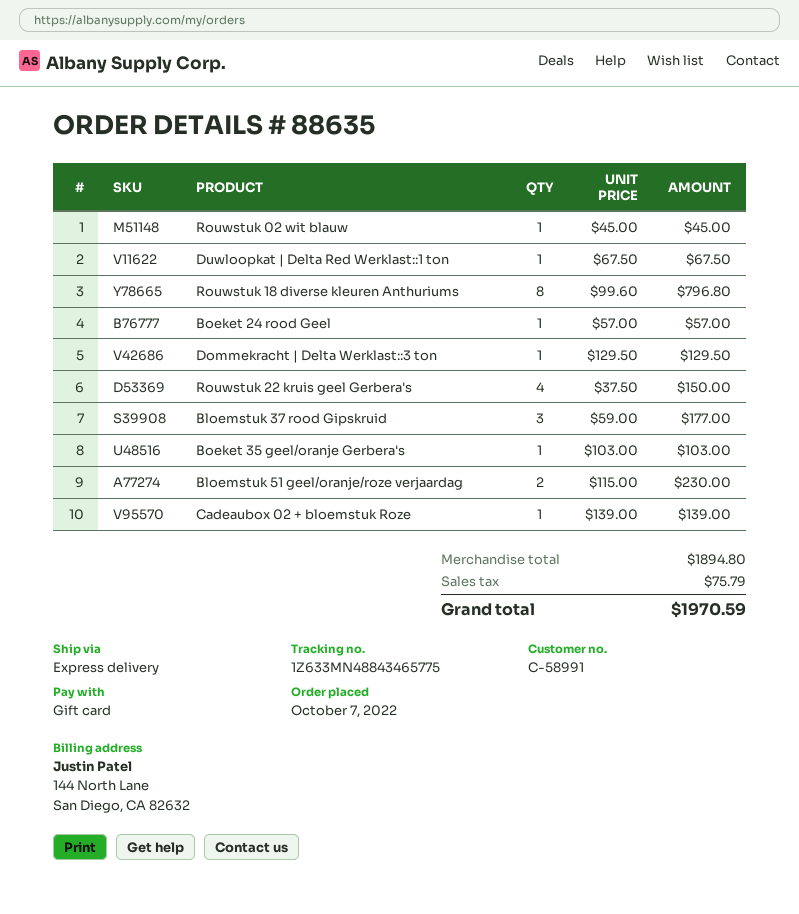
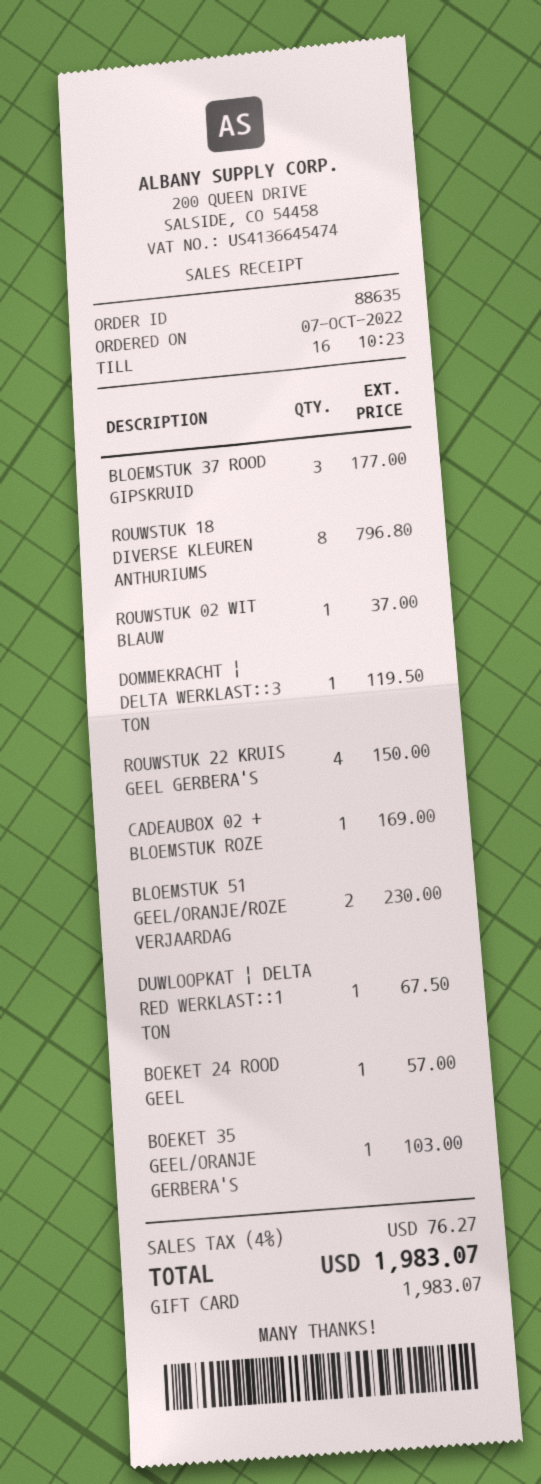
Rouwstuk 02 wit blauw: 1 for 45.00 -> 1 for 37.00
Dommekracht | Delta Werklast::3 ton: 1 for 129.50 -> 1 for 119.50
Cadeaubox 02 + bloemstuk Roze: 1 for 139.00 -> 1 for 169.00
tax: 75.79 -> 76.27
total: 1970.59 -> 1983.07

